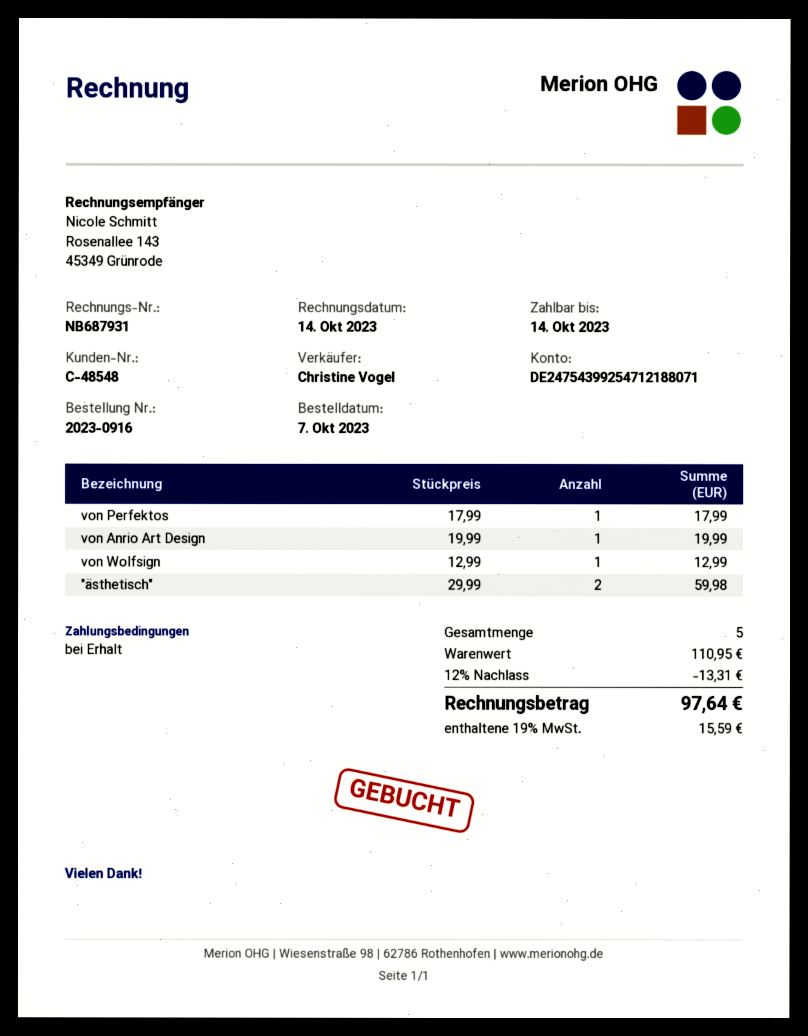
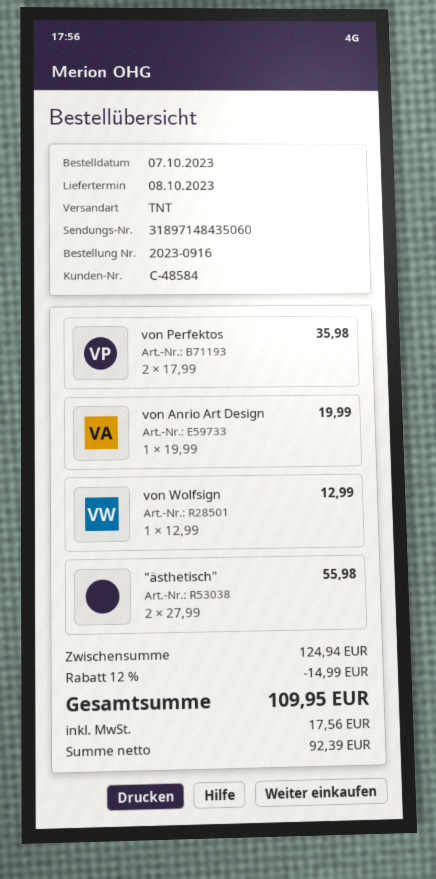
customer number: C-48548 -> C-48584
von Perfektos: 1 x 17.99 = 17.99 -> 2 x 17.99 = 35.98
"ästhetisch": 2 x 29.99 = 59.98 -> 2 x 27.99 = 55.98
subtotal: 110.95 -> 124.94
discount: 12% = 13.31 -> 12% = 14.99
tax: 15.59 -> 17.56
total: 97.64 -> 109.95

